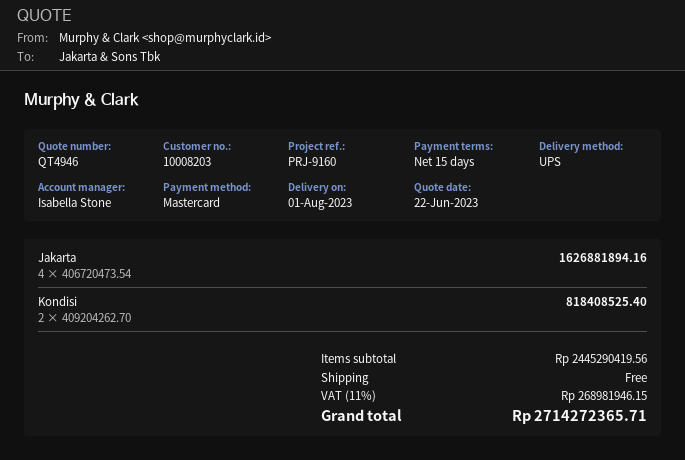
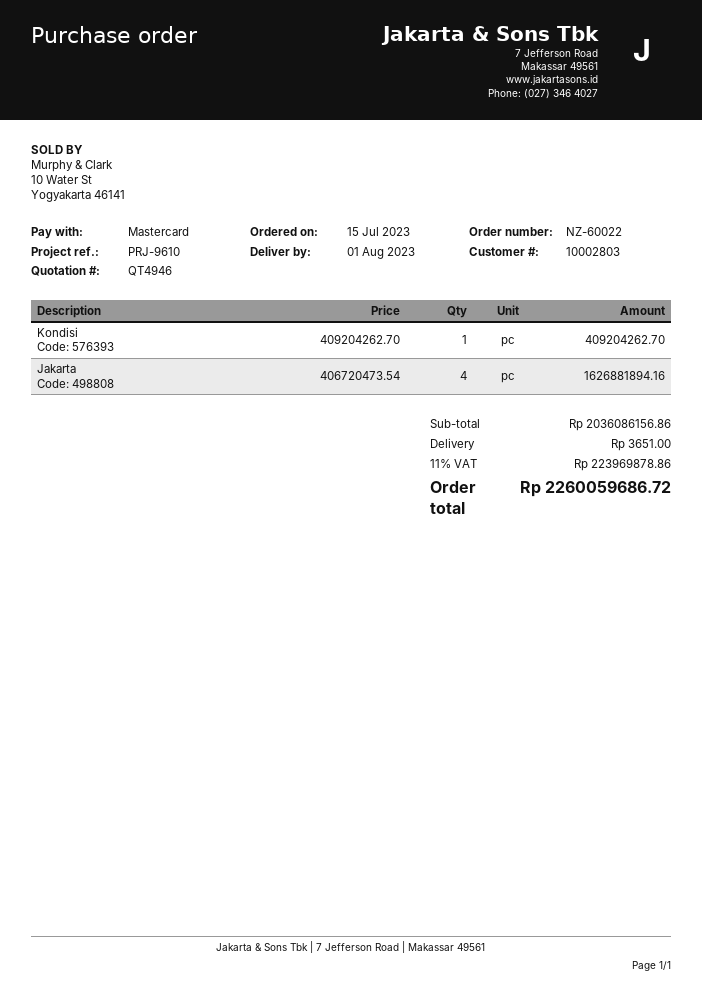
customer number: 10008203 -> 10002803
reference: PRJ-9160 -> PRJ-9610
Kondisi: 2 x 409204262.70 = 818408525.40 -> 1 x 409204262.70 = 409204262.70
subtotal: 2445290419.56 -> 2036086156.86
shipping: 0.00 -> 3651.00
tax: 11% = 268981946.15 -> 11% = 223969878.86
total: 2714272365.71 -> 2260059686.72

